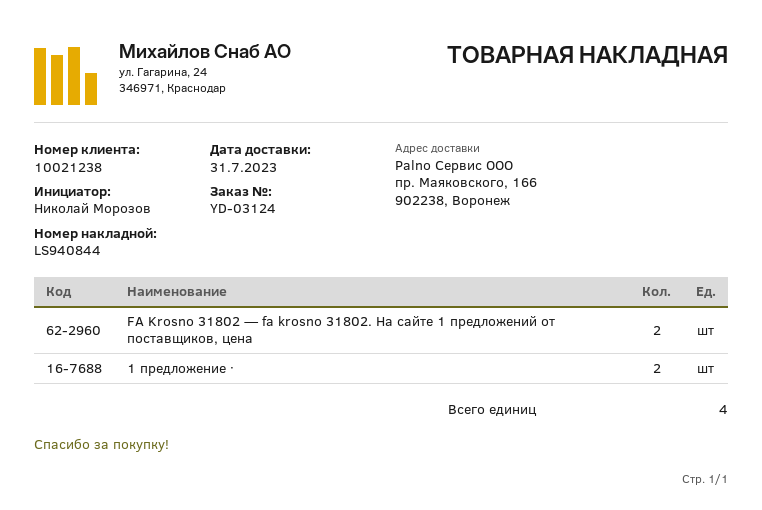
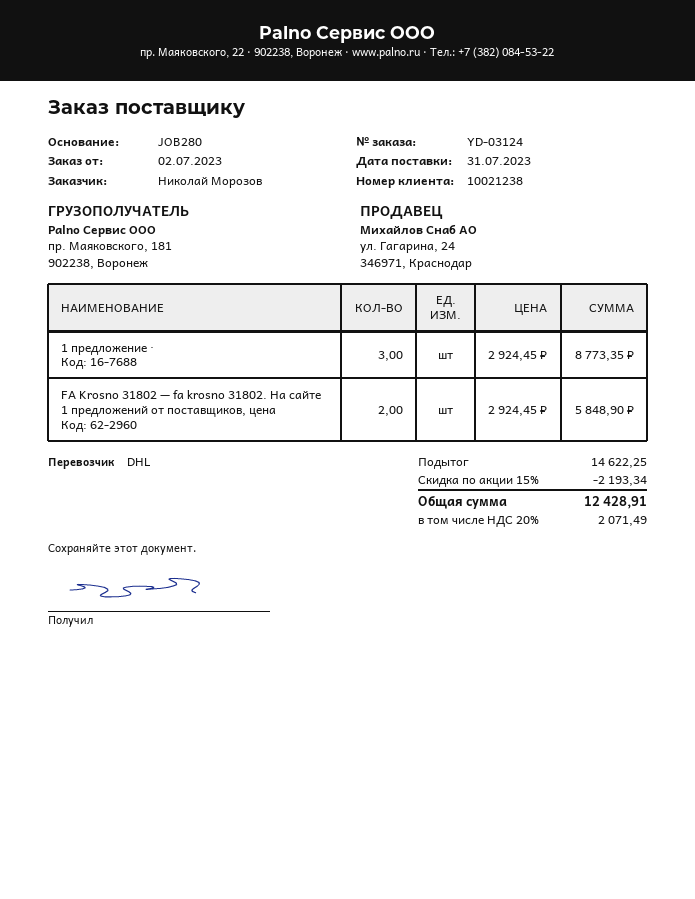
ship to: пр. Маяковского, 166, 902238, Воронеж -> пр. Маяковского, 181, 902238, Воронеж
1 предложение ·: 2 -> 3

